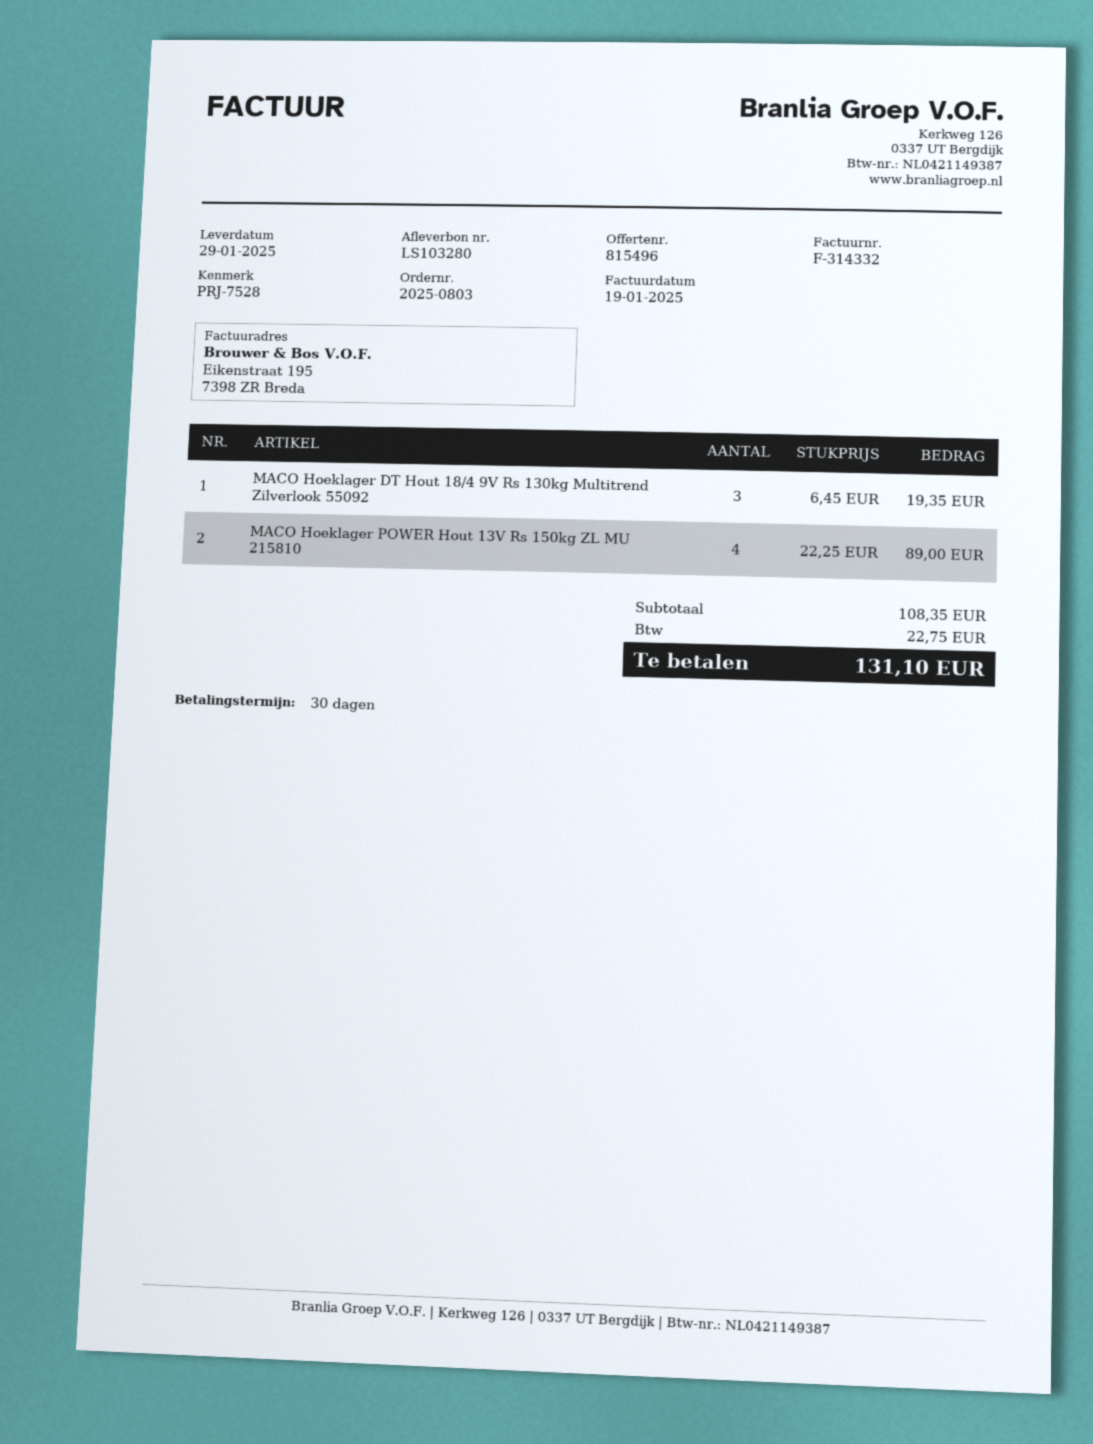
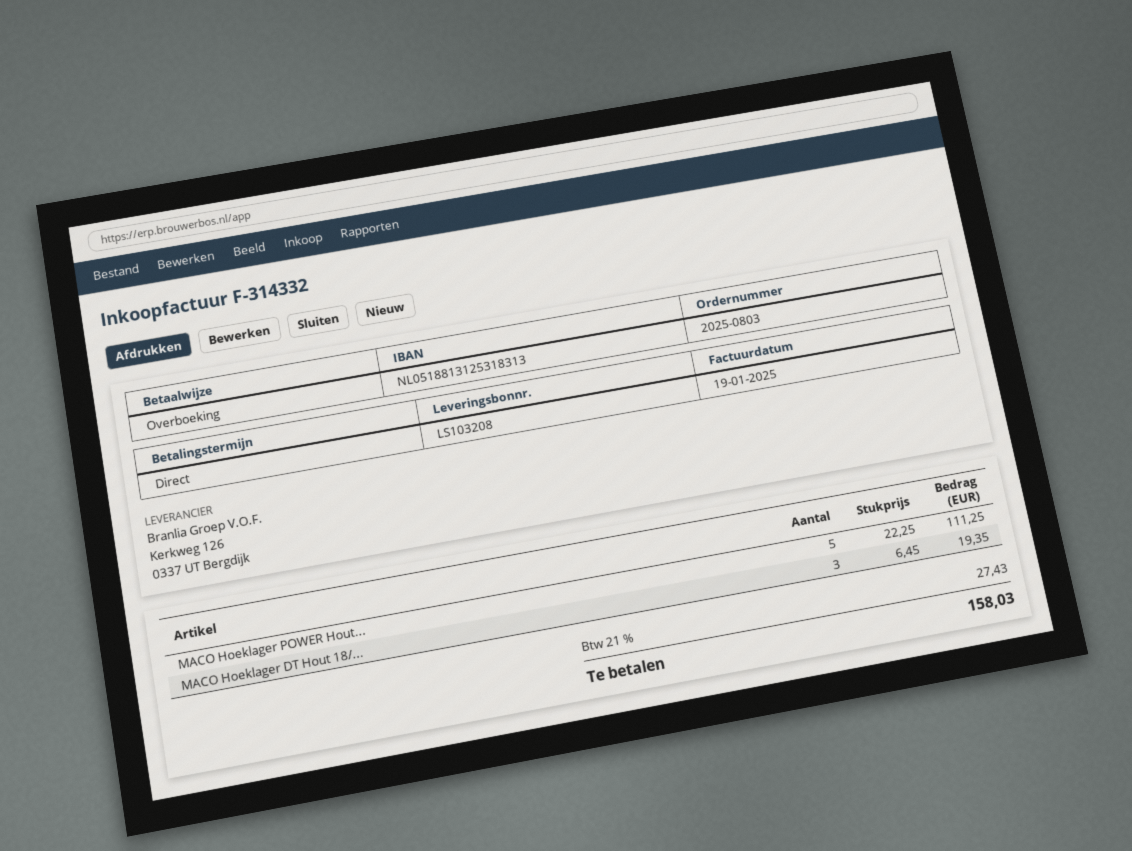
delivery note number: LS103280 -> LS103208
payment terms: 30 days -> on receipt
MACO Hoeklager POWER Hout 13V Rs 150kg ZL MU 215810: 4 x 22.25 = 89.00 -> 5 x 22.25 = 111.25
tax: 22.75 -> 27.43
total: 131.10 -> 158.03

